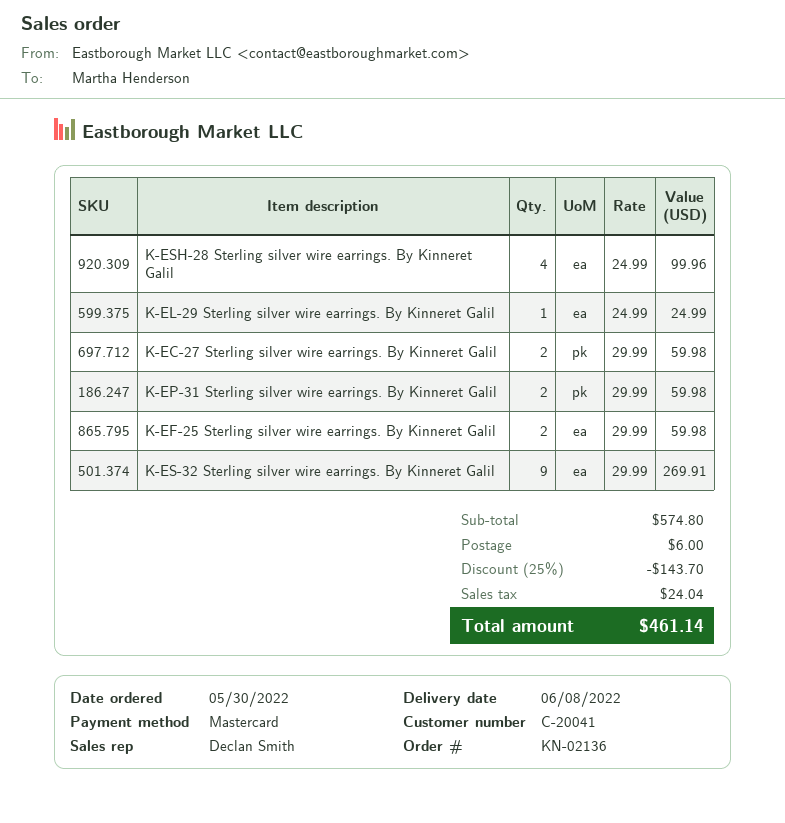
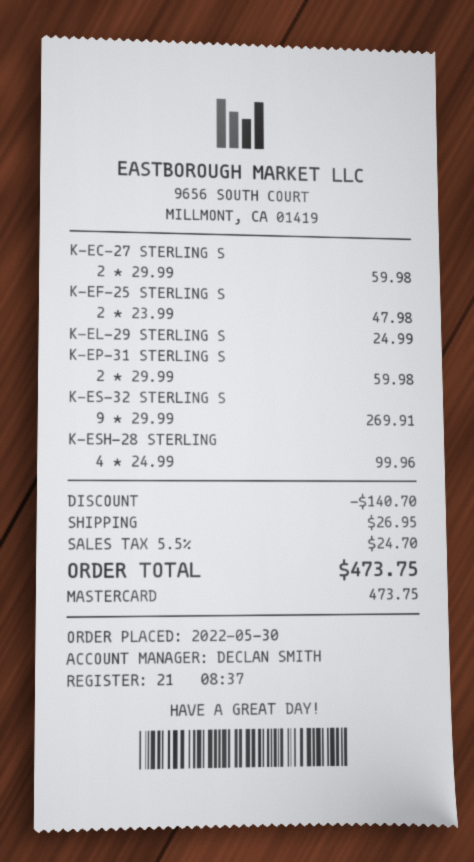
K-EF-25 Sterling silver wire earrings. By Kinneret Galil: 2 x 29.99 = 59.98 -> 2 x 23.99 = 47.98
discount: 143.70 -> 140.70
shipping: 6.00 -> 26.95
tax: 24.04 -> 24.70
total: 461.14 -> 473.75

